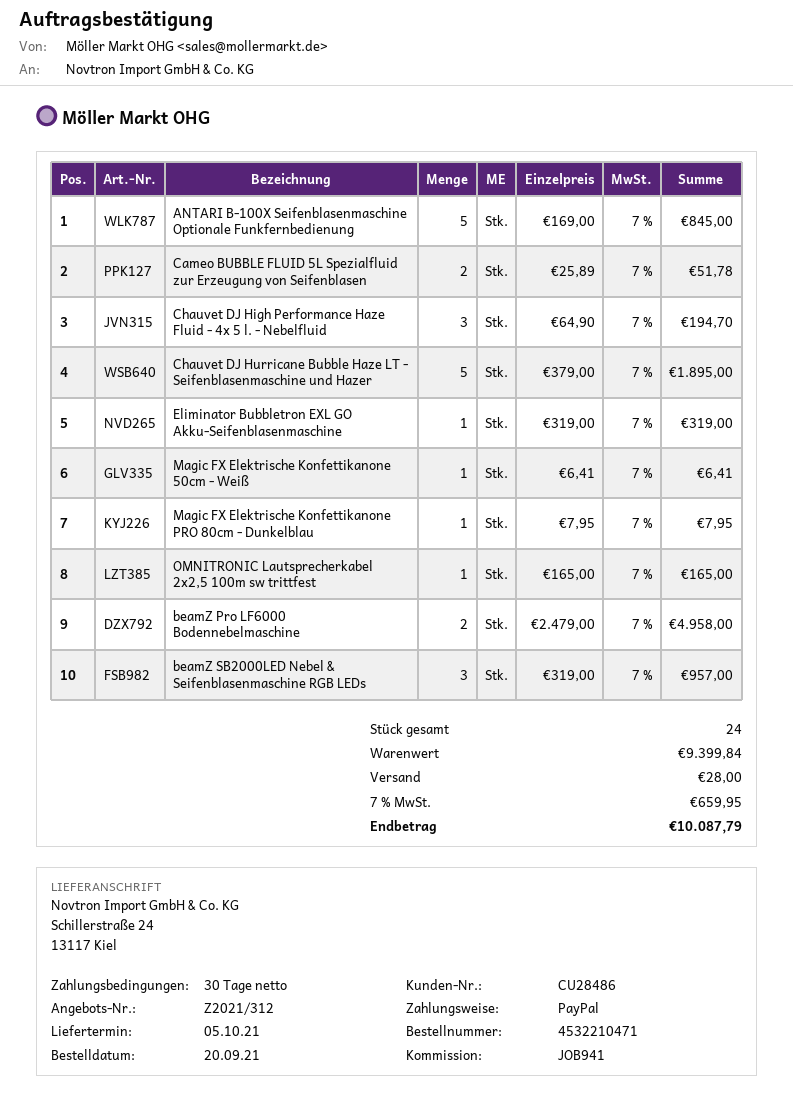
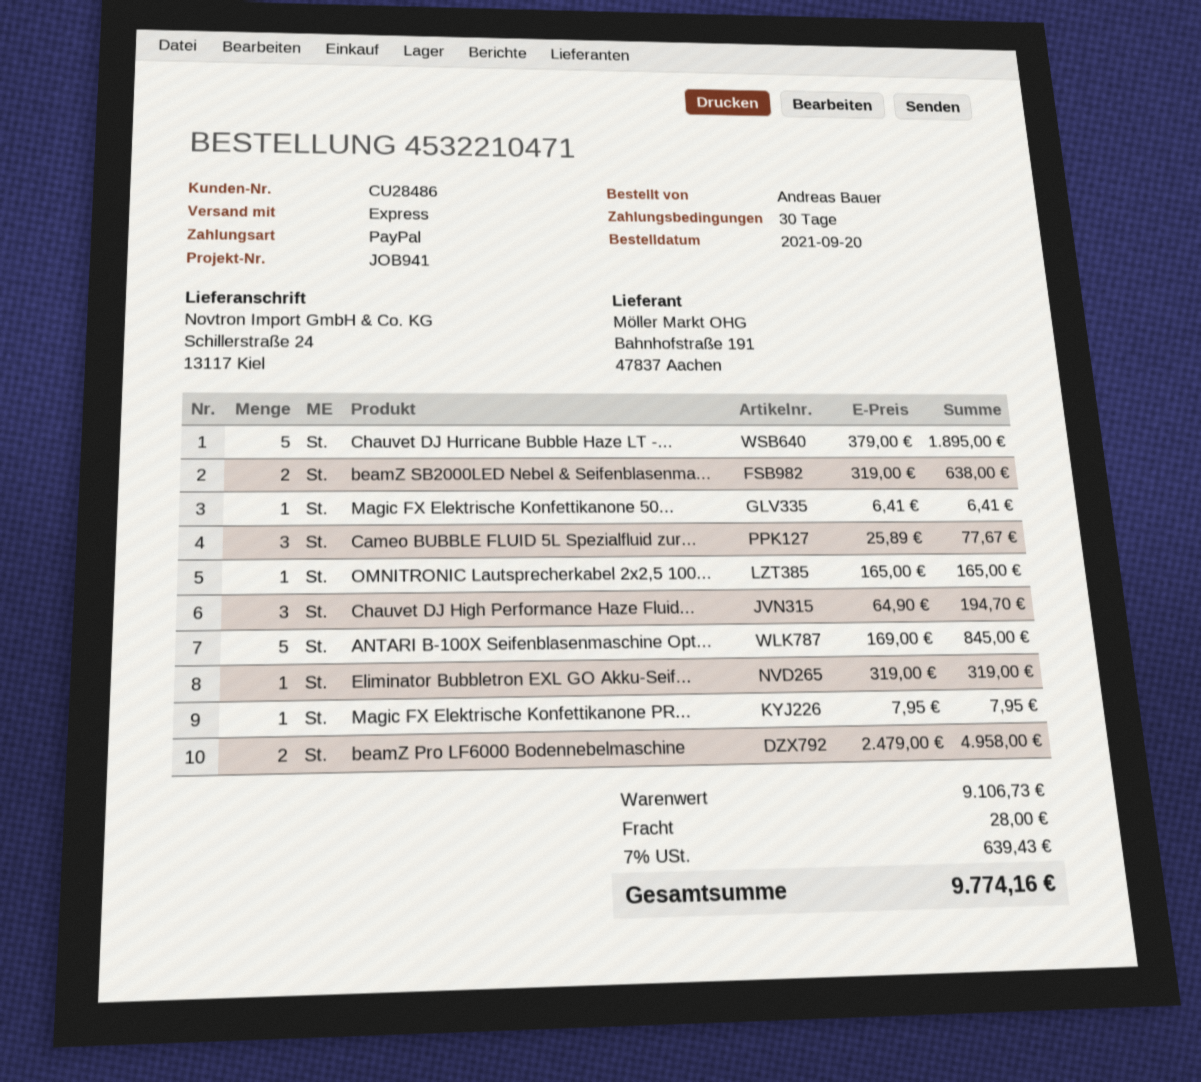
Cameo BUBBLE FLUID 5L Spezialfluid zur Erzeugung von Seifenblasen: 2 x 25.89 = 51.78 -> 3 x 25.89 = 77.67
beamZ SB2000LED Nebel & Seifenblasenmaschine RGB LEDs: 3 x 319.00 = 957.00 -> 2 x 319.00 = 638.00
subtotal: 9399.84 -> 9106.73
tax: 7% = 659.95 -> 7% = 639.43
total: 10087.79 -> 9774.16

